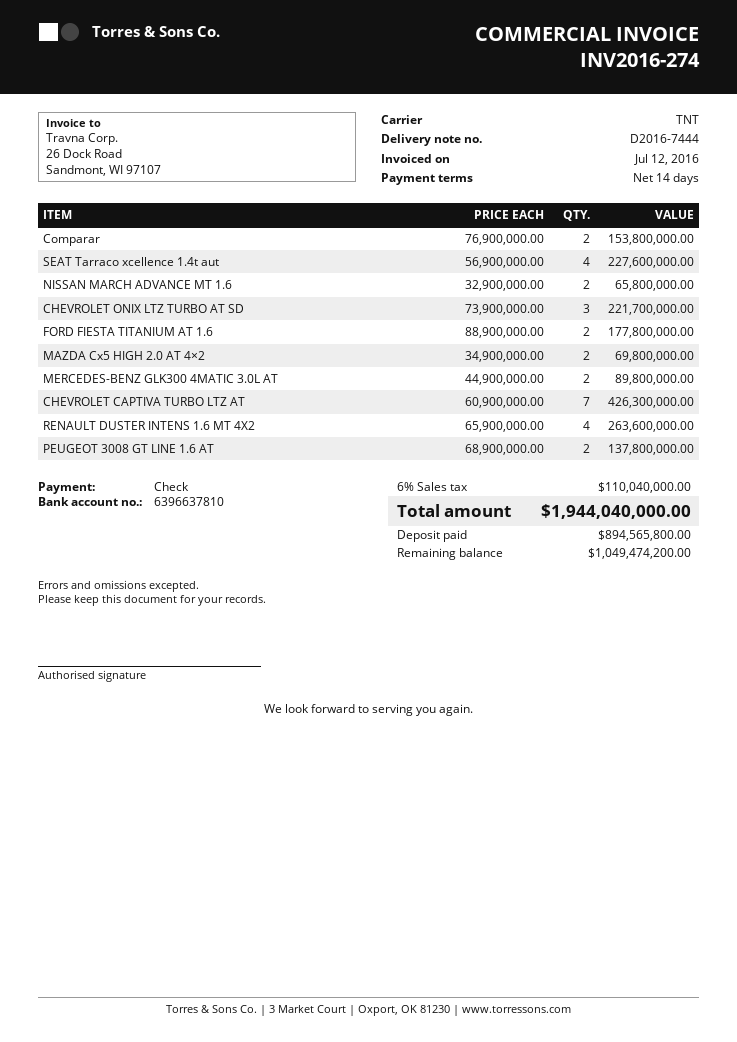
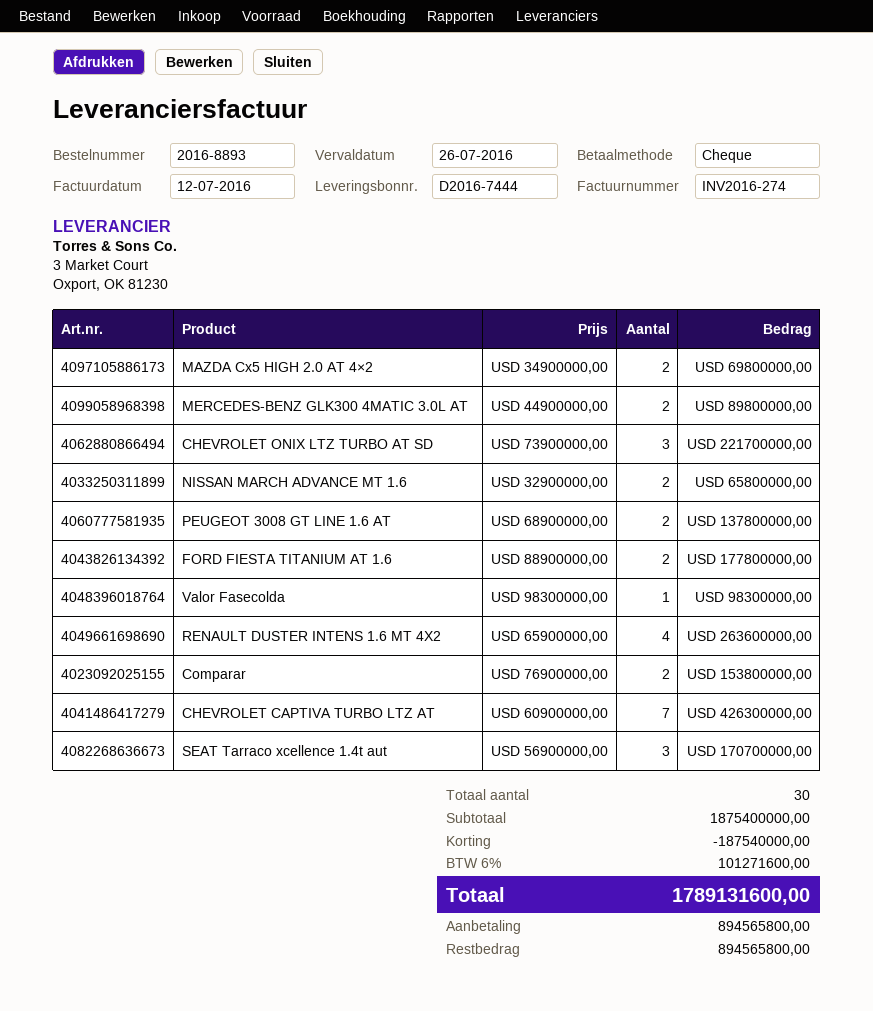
SEAT Tarraco xcellence 1.4t aut: 4 x 56900000.00 = 227600000.00 -> 3 x 56900000.00 = 170700000.00
Valor Fasecolda: none -> 1 x 98300000.00 = 98300000.00
discount: none -> 187540000.00
tax: 6% = 110040000.00 -> 6% = 101271600.00
total: 1944040000.00 -> 1789131600.00
balance: 1049474200.00 -> 894565800.00

